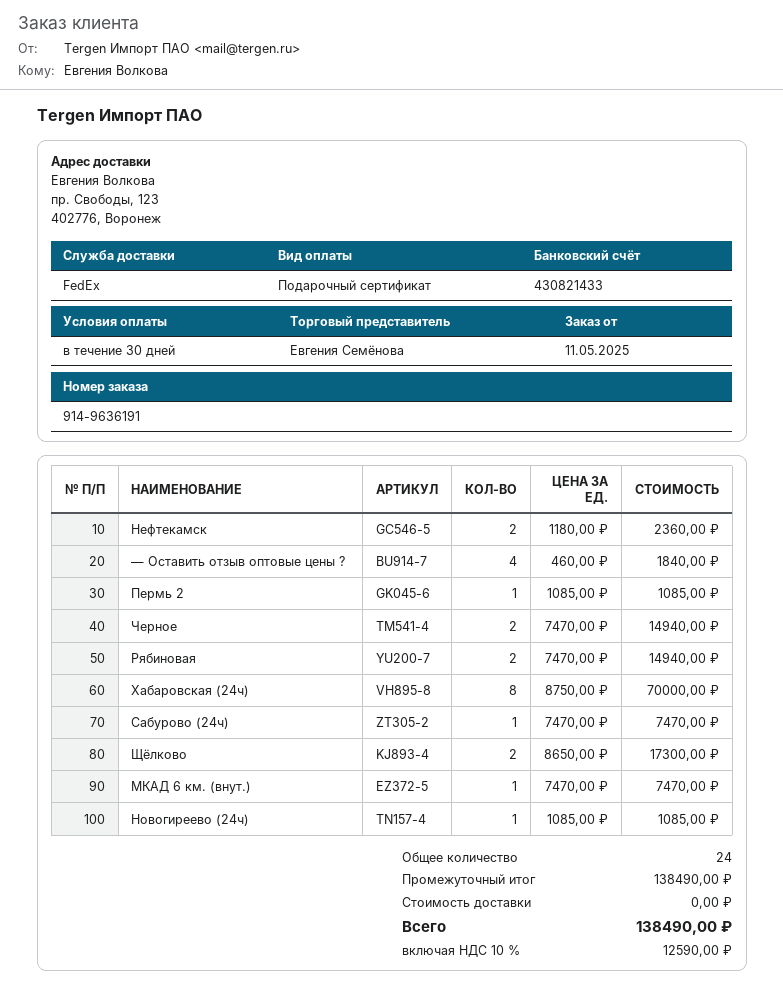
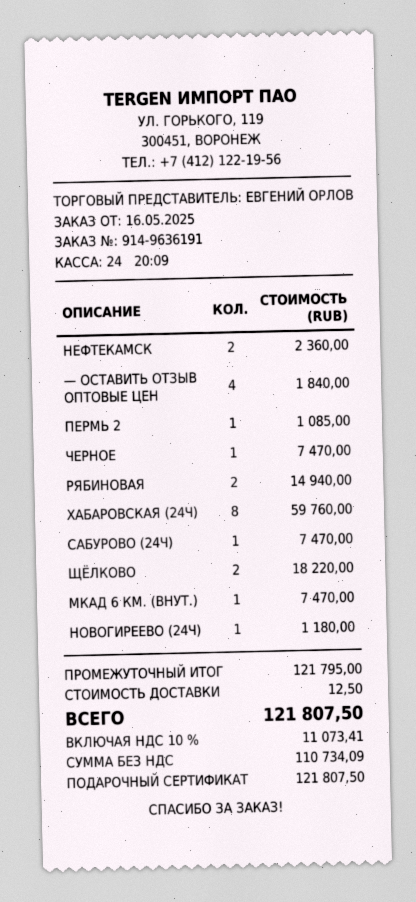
order date: 2025-05-11 -> 2025-05-16
sales rep: Евгения Семёнова -> ЕВГЕНИЙ ОРЛОВ
Черное: 2 for 14940.00 -> 1 for 7470.00
Хабаровская (24ч): 8 for 70000.00 -> 8 for 59760.00
Щёлково: 2 for 17300.00 -> 2 for 18220.00
Новогиреево (24ч): 1 for 1085.00 -> 1 for 1180.00
subtotal: 138490.00 -> 121795.00
shipping: 0.00 -> 12.50
tax: 10% = 12590.00 -> 10% = 11073.41
total: 138490.00 -> 121807.50

